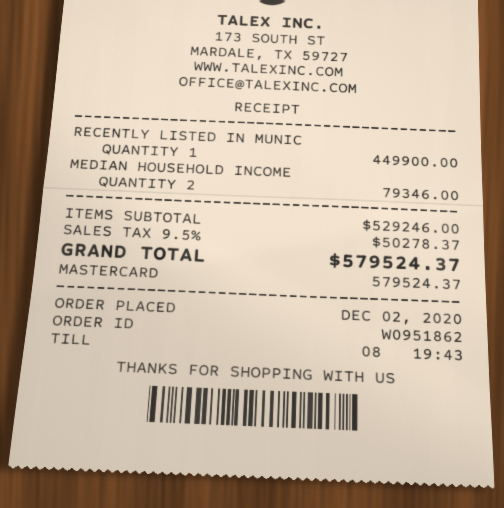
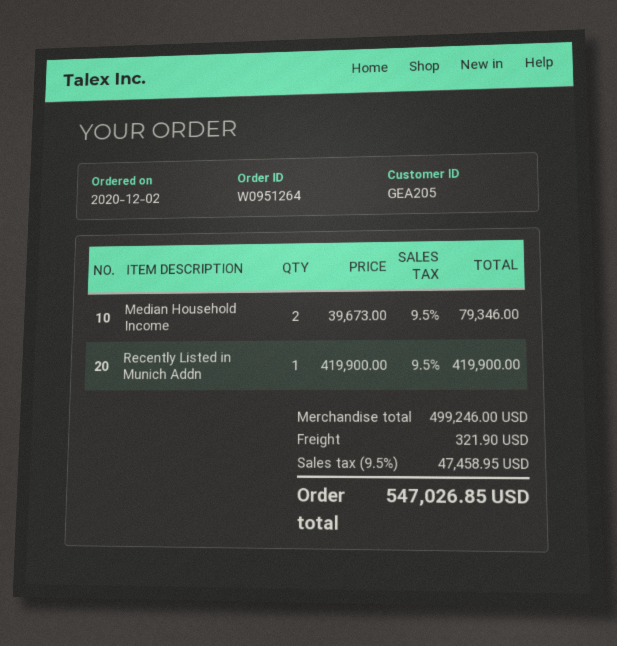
order number: W0951862 -> W0951264
RECENTLY LISTED IN MUNIC: 1 for 449900.00 -> 1 for 419900.00
subtotal: 529246.00 -> 499246.00
shipping: none -> 321.90
tax: 9.5% = 50278.37 -> 9.5% = 47458.95
total: 579524.37 -> 547026.85

